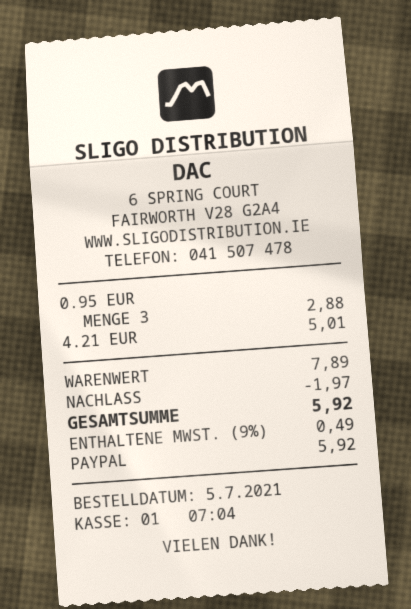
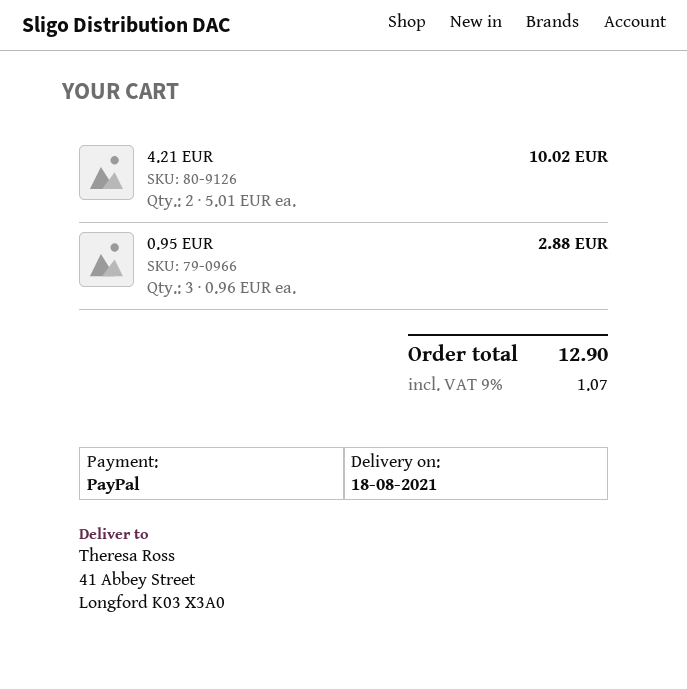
4.21 EUR: 1 for 5.01 -> 2 for 10.02
discount: 1.97 -> none
tax: 9% = 0.49 -> 9% = 1.07
total: 5.92 -> 12.90

